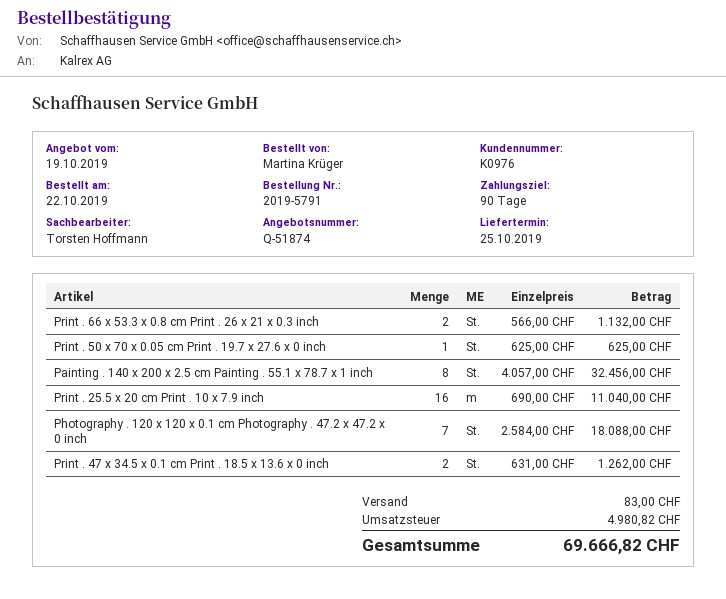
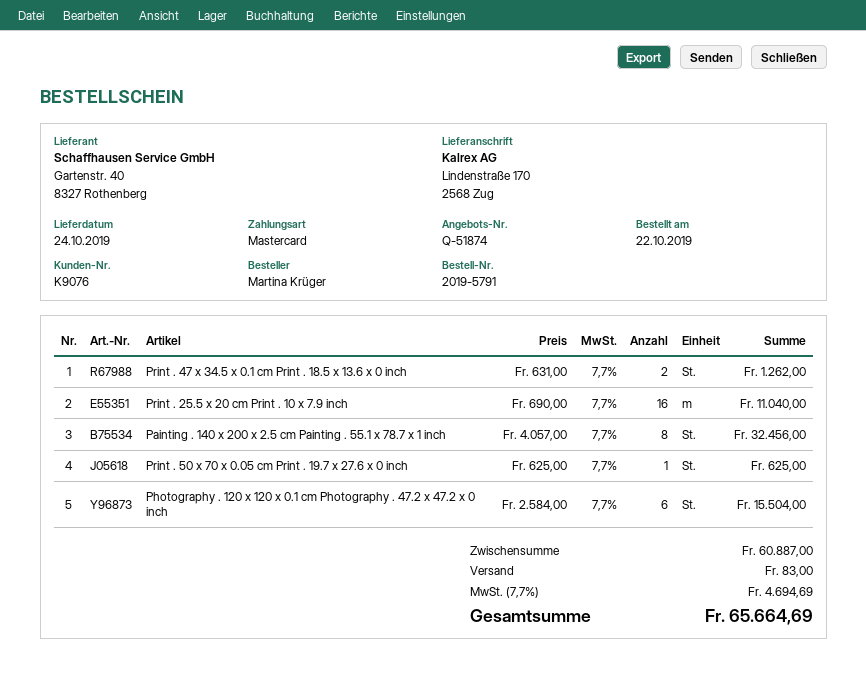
delivery date: 2019-10-25 -> 2019-10-24
customer number: K0976 -> K9076
Print . 66 x 53.3 x 0.8 cm Print . 26 x 21 x 0.3 inch: 2 x 566.00 = 1132.00 -> none
Photography . 120 x 120 x 0.1 cm Photography . 47.2 x 47.2 x 0 inch: 7 x 2584.00 = 18088.00 -> 6 x 2584.00 = 15504.00
tax: 4980.82 -> 4694.69
total: 69666.82 -> 65664.69

